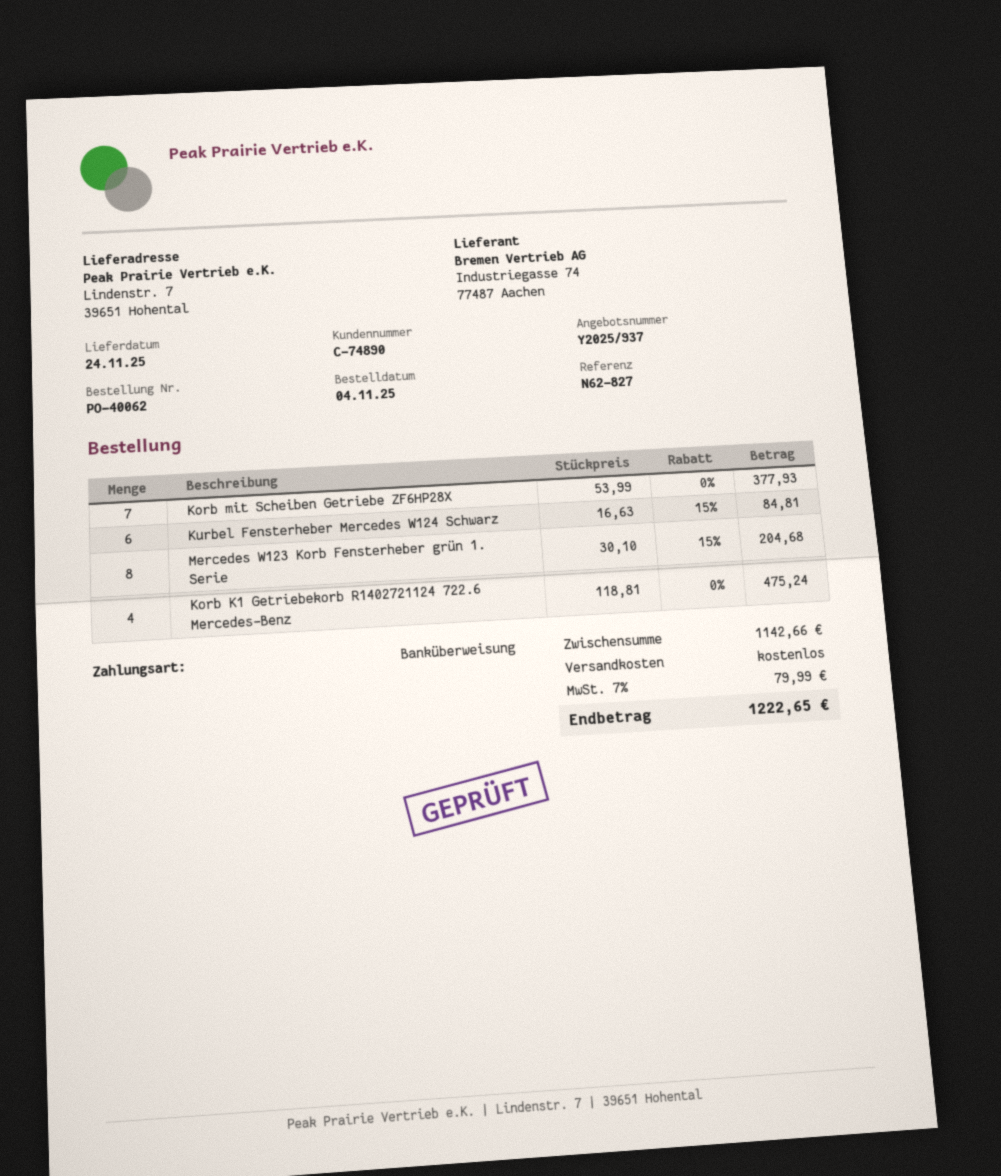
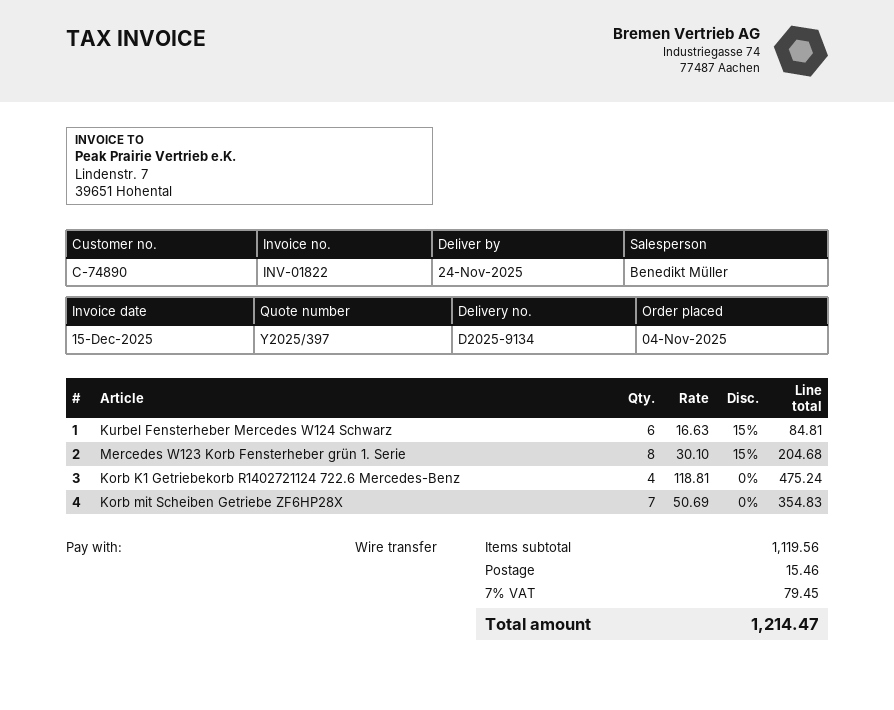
quote number: Y2025/937 -> Y2025/397
Korb mit Scheiben Getriebe ZF6HP28X: 7 x 53.99 = 377.93 -> 7 x 50.69 = 354.83
subtotal: 1142.66 -> 1119.56
shipping: 0.00 -> 15.46
tax: 7% = 79.99 -> 7% = 79.45
total: 1222.65 -> 1214.47

